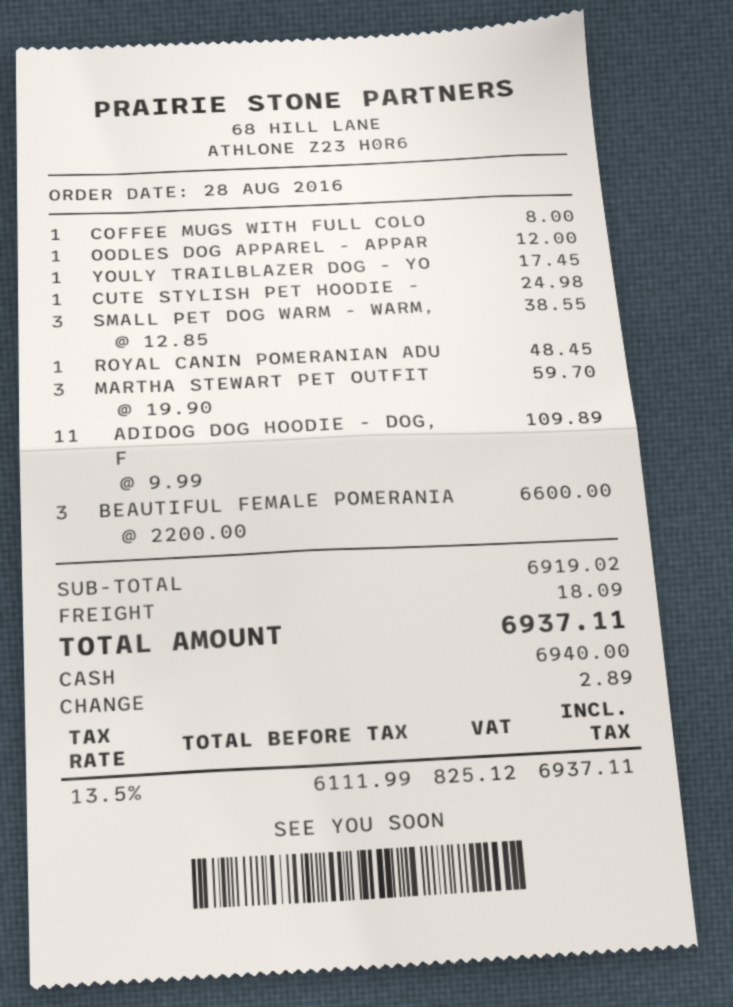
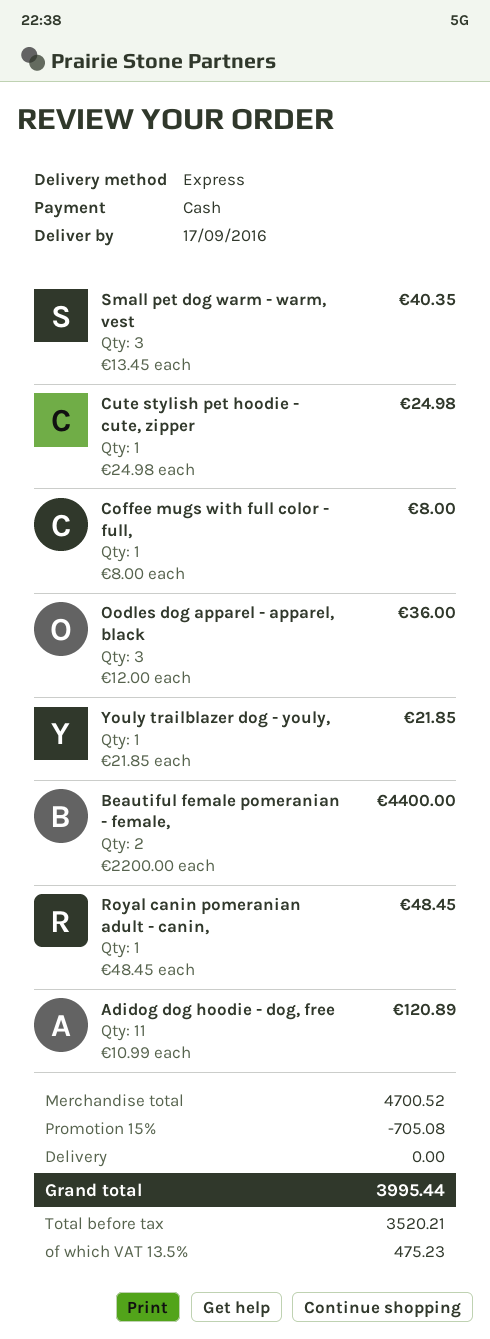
OODLES DOG APPAREL - APPAR: 1 x 12.00 = 12.00 -> 3 x 12.00 = 36.00
YOULY TRAILBLAZER DOG - YO: 1 x 17.45 = 17.45 -> 1 x 21.85 = 21.85
SMALL PET DOG WARM - WARM,: 3 x 12.85 = 38.55 -> 3 x 13.45 = 40.35
MARTHA STEWART PET OUTFIT: 3 x 19.90 = 59.70 -> none
ADIDOG DOG HOODIE - DOG, F: 11 x 9.99 = 109.89 -> 11 x 10.99 = 120.89
BEAUTIFUL FEMALE POMERANIA: 3 x 2200.00 = 6600.00 -> 2 x 2200.00 = 4400.00
subtotal: 6919.02 -> 4700.52
discount: none -> 15% = 705.08
shipping: 18.09 -> 0.00
net: 6111.99 -> 3520.21
tax: 13.5% = 825.12 -> 13.5% = 475.23
total: 6937.11 -> 3995.44

